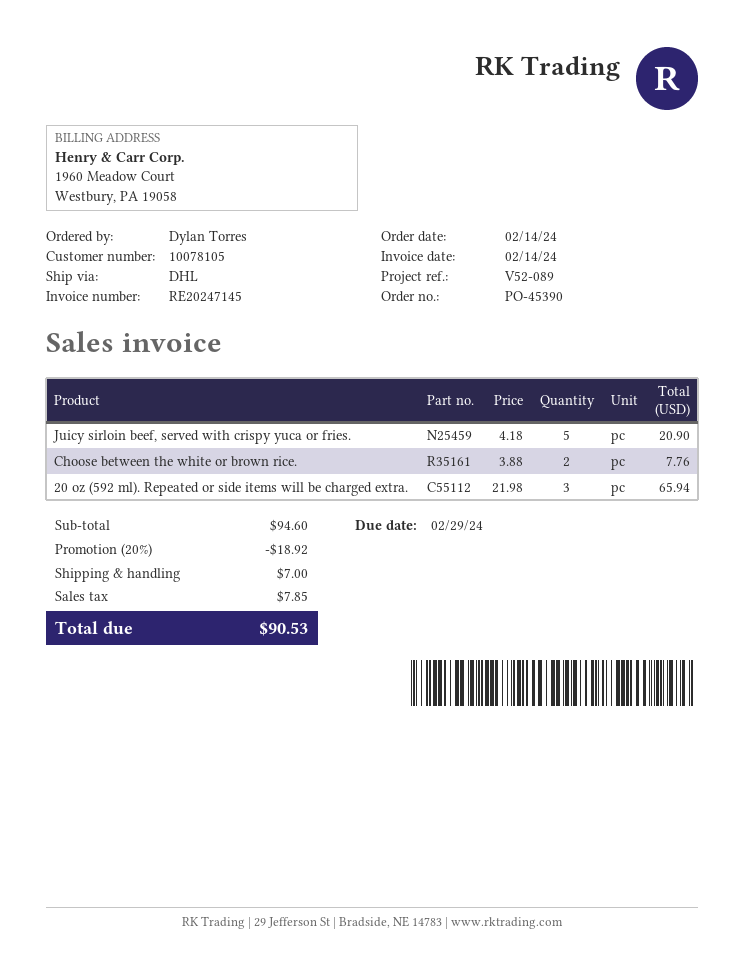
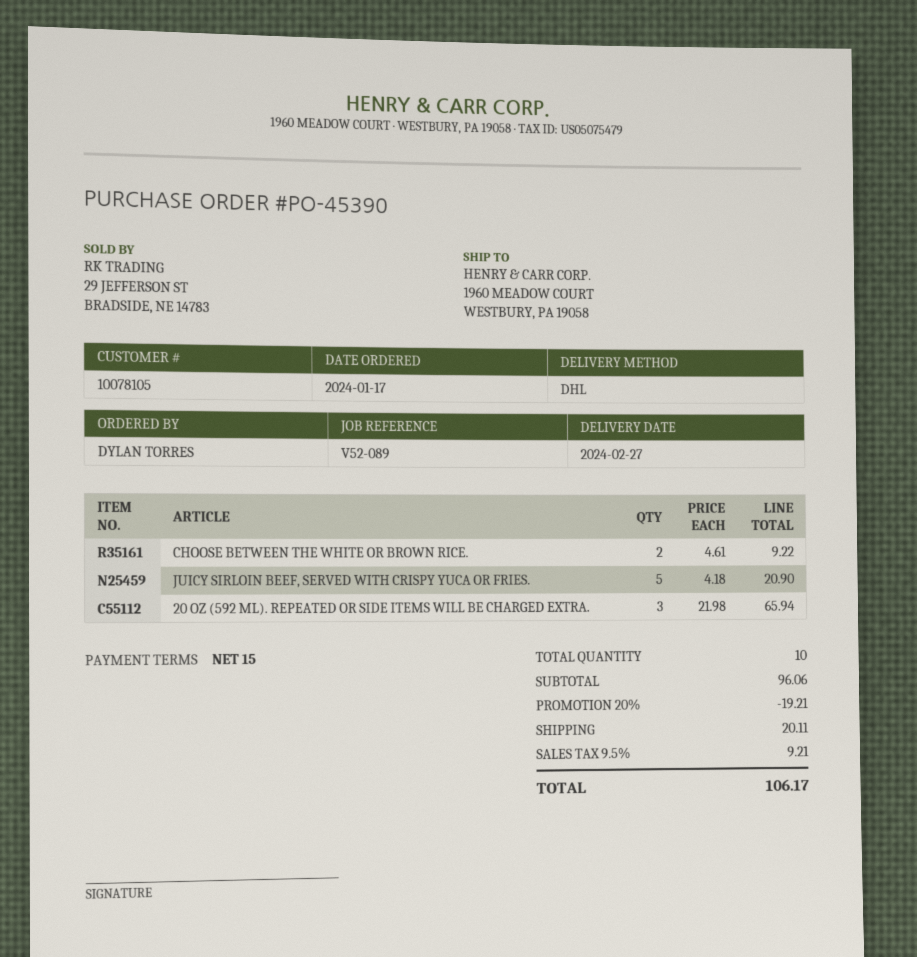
order date: 2024-02-14 -> 2024-01-17
Choose between the white or brown rice.: 2 x 3.88 = 7.76 -> 2 x 4.61 = 9.22
subtotal: 94.60 -> 96.06
discount: 20% = 18.92 -> 20% = 19.21
shipping: 7.00 -> 20.11
tax: 7.85 -> 9.21
total: 90.53 -> 106.17

